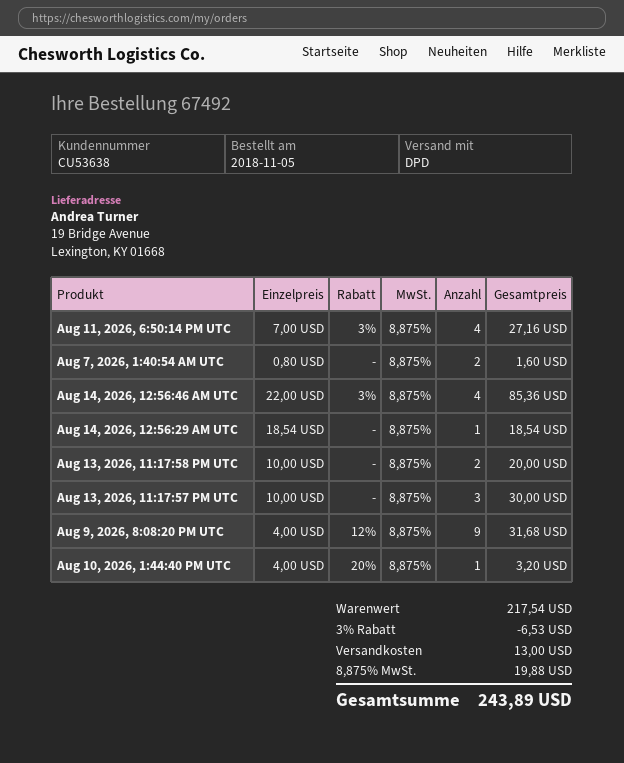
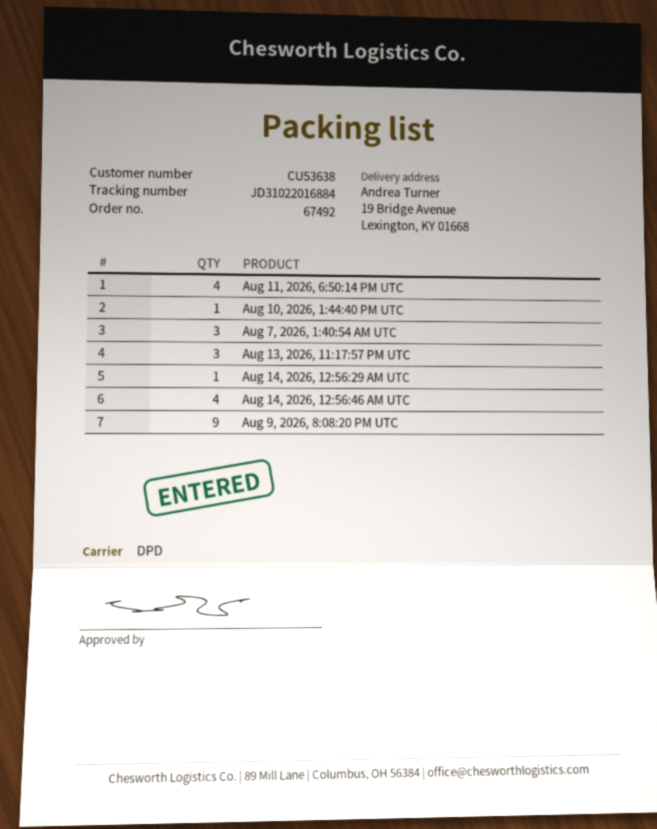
Aug 7, 2026, 1:40:54 AM UTC: 2 -> 3
Aug 13, 2026, 11:17:58 PM UTC: 2 -> none

